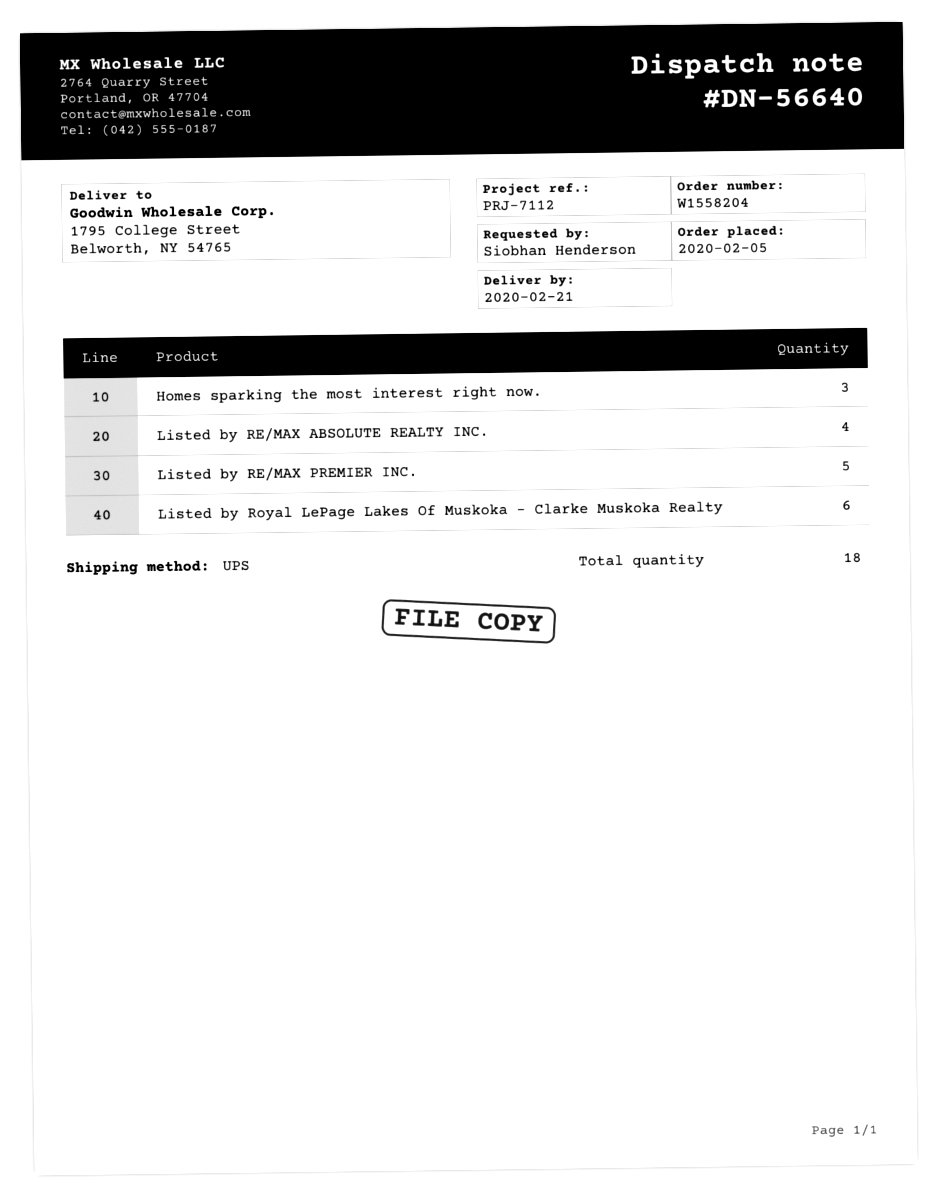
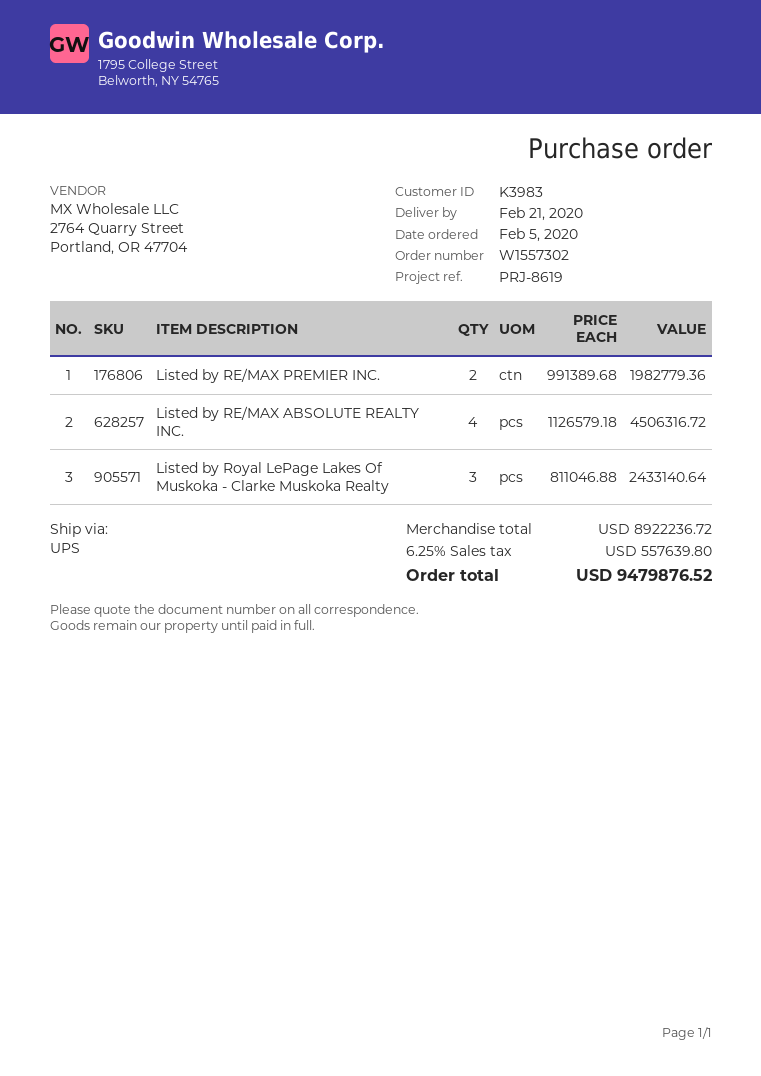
order number: W1558204 -> W1557302
reference: PRJ-7112 -> PRJ-8619
Homes sparking the most interest right now.: 3 -> none
Listed by RE/MAX PREMIER INC.: 5 -> 2
Listed by Royal LePage Lakes Of Muskoka - Clarke Muskoka Realty: 6 -> 3

